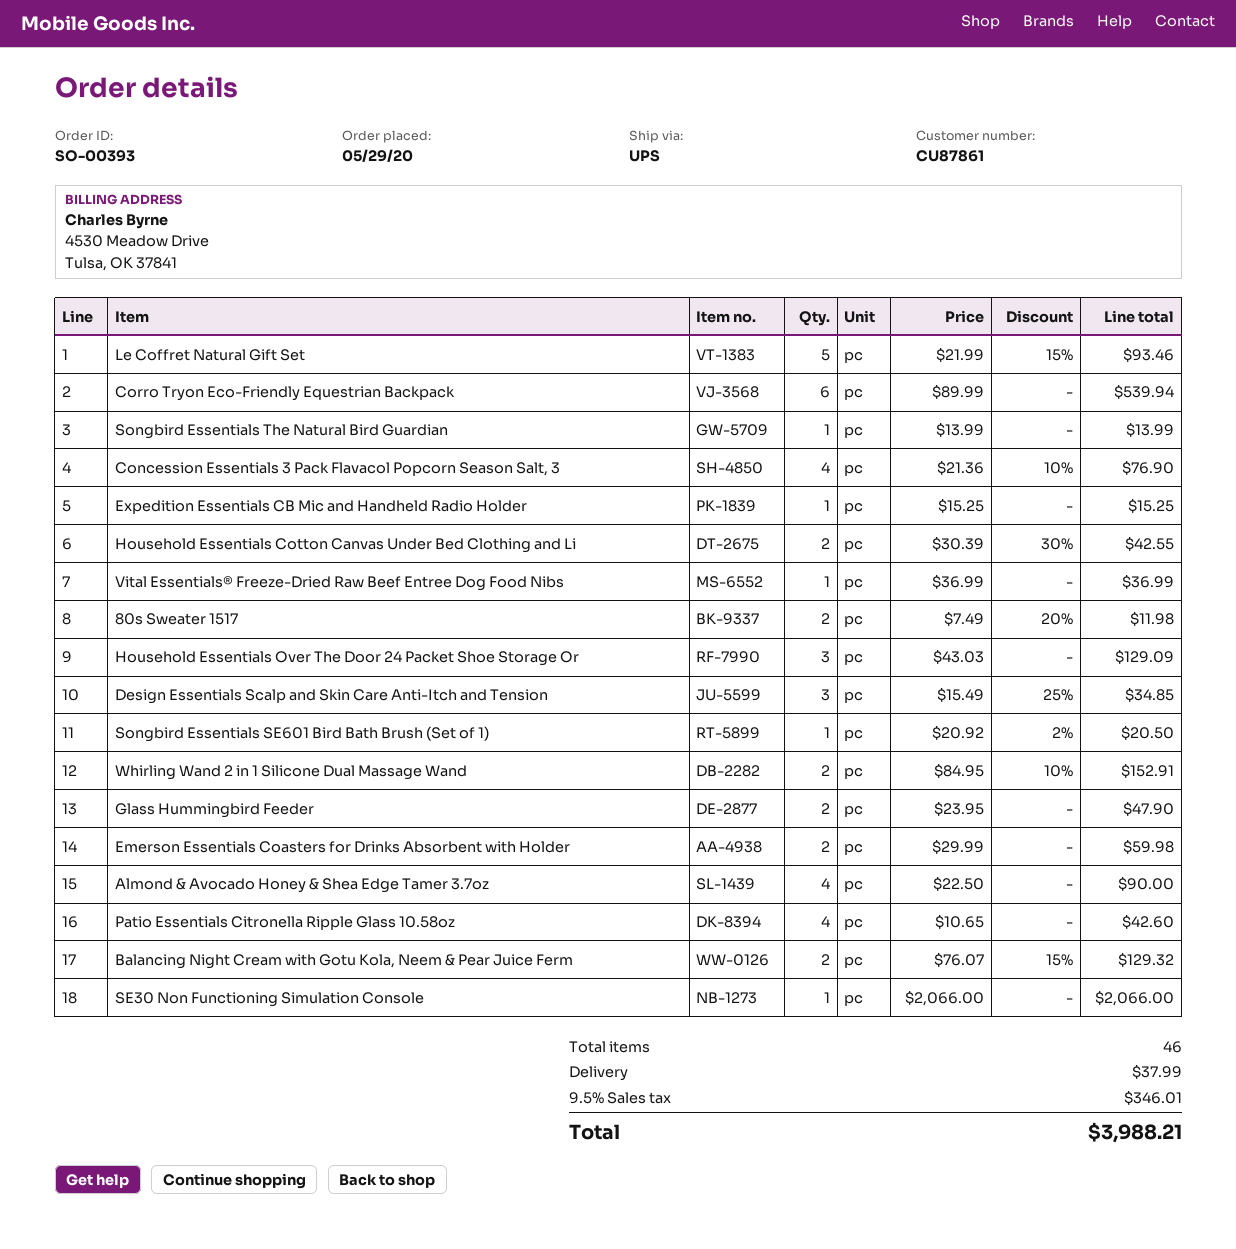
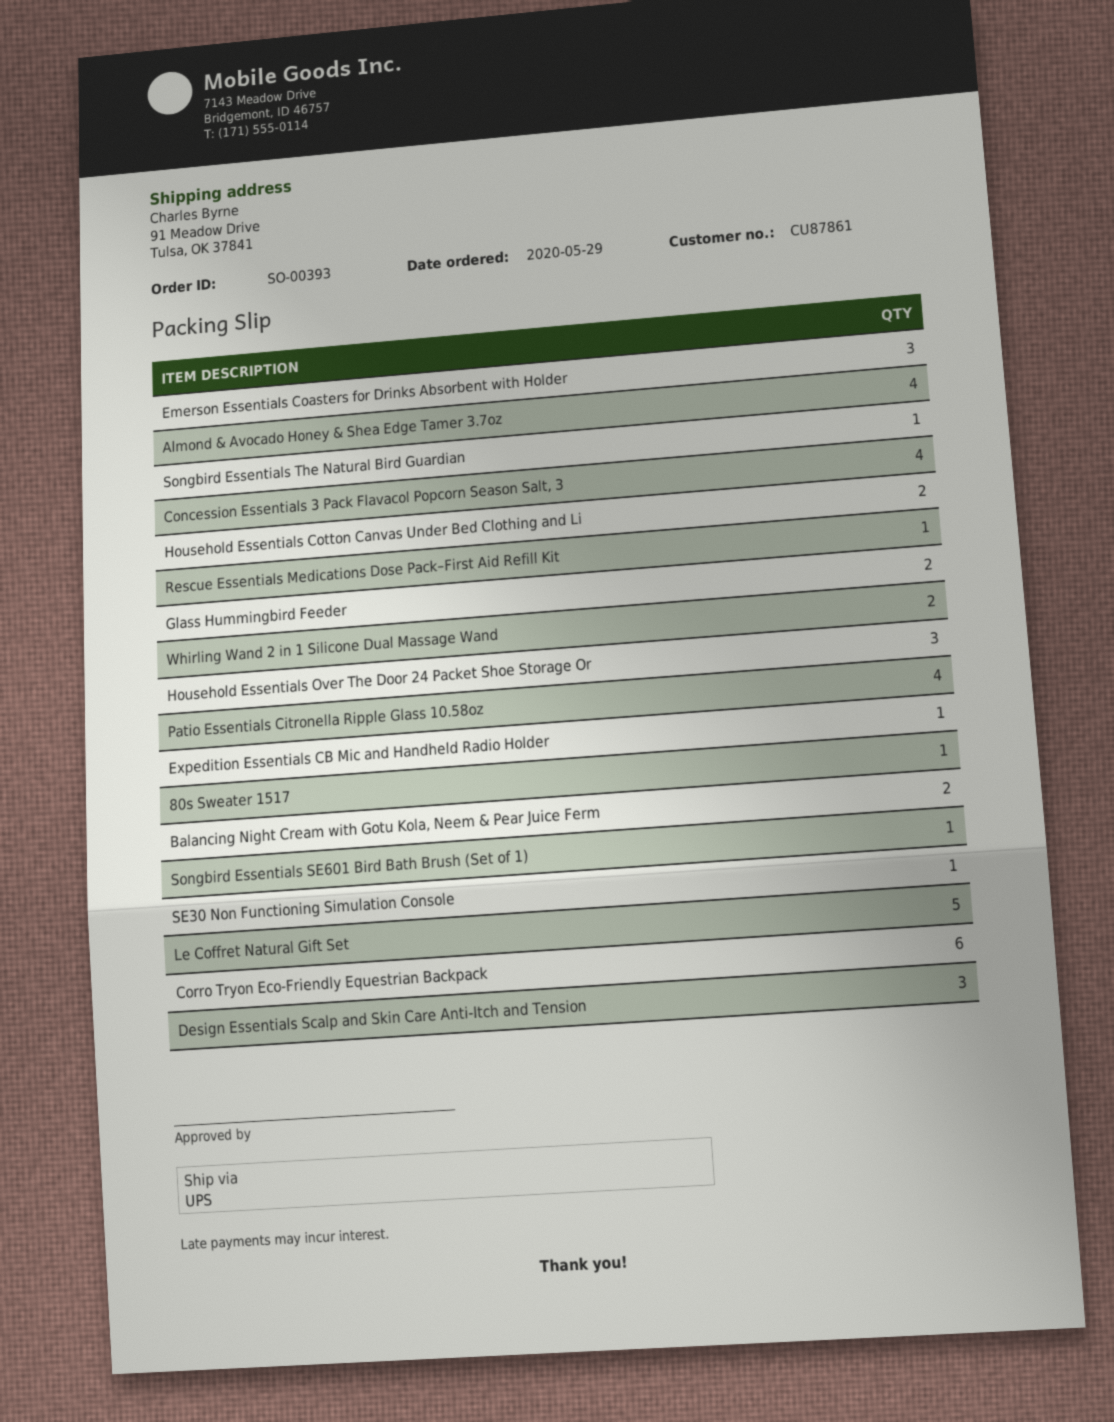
Vital Essentials® Freeze-Dried Raw Beef Entree Dog Food Nibs: 1 -> none
80s Sweater 1517: 2 -> 1
Emerson Essentials Coasters for Drinks Absorbent with Holder: 2 -> 3
Rescue Essentials Medications Dose Pack–First Aid Refill Kit: none -> 1

